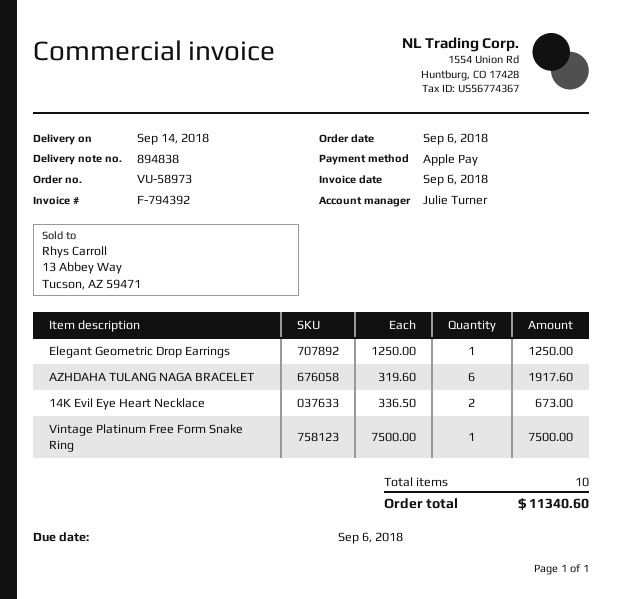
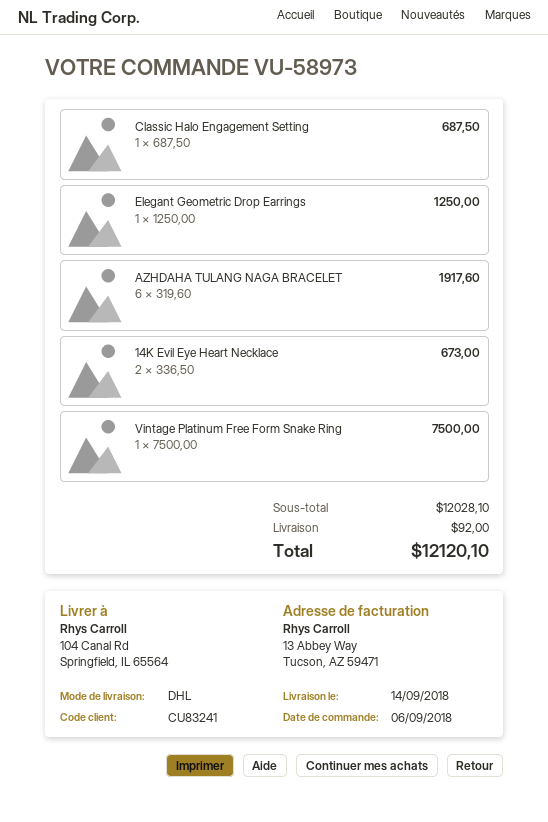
Classic Halo Engagement Setting: none -> 1 x 687.50 = 687.50
shipping: none -> 92.00
total: 11340.60 -> 12120.10

